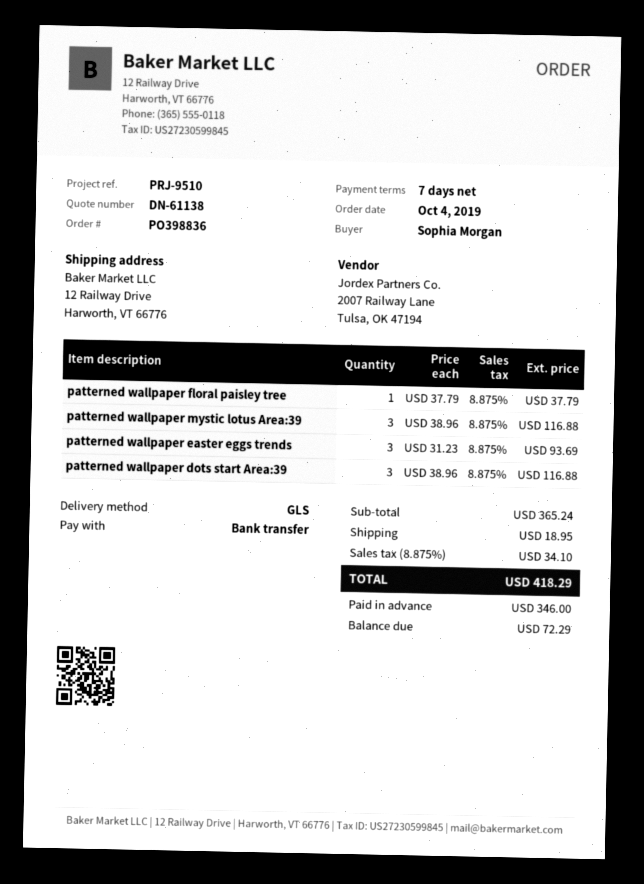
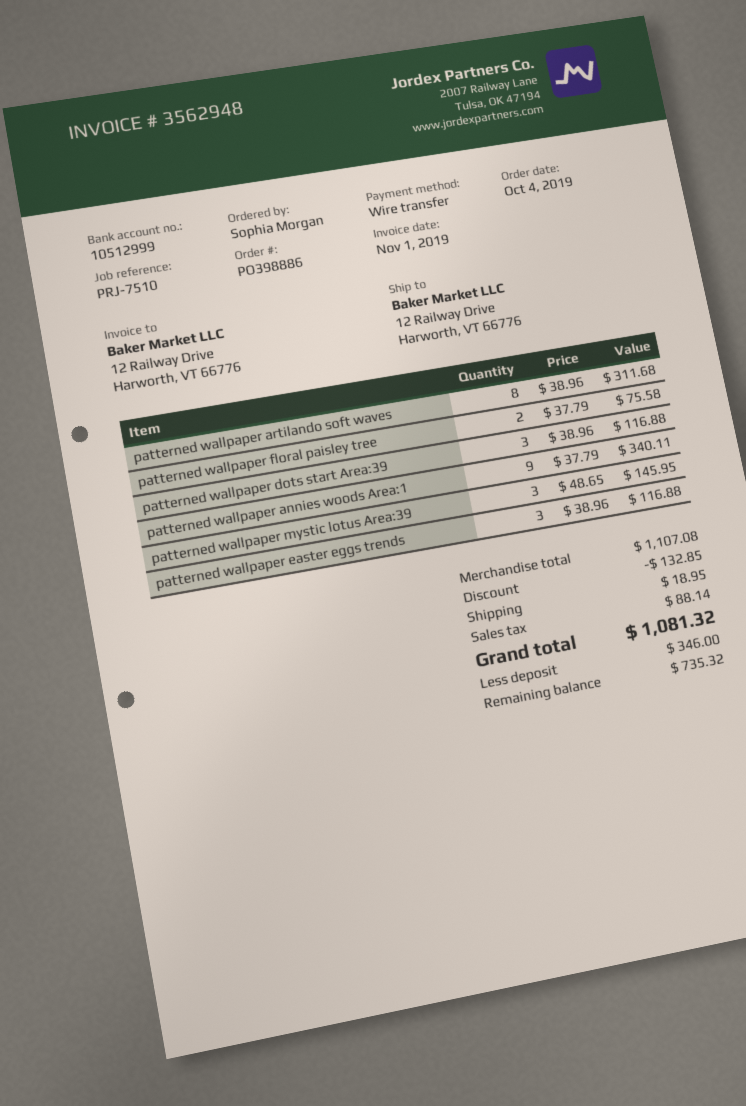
order number: PO398836 -> PO398886
reference: PRJ-9510 -> PRJ-7510
patterned wallpaper floral paisley tree: 1 x 37.79 = 37.79 -> 2 x 37.79 = 75.58
patterned wallpaper mystic lotus Area:39: 3 x 38.96 = 116.88 -> 3 x 48.65 = 145.95
patterned wallpaper easter eggs trends: 3 x 31.23 = 93.69 -> 3 x 38.96 = 116.88
patterned wallpaper artilando soft waves: none -> 8 x 38.96 = 311.68
patterned wallpaper annies woods Area:1: none -> 9 x 37.79 = 340.11
subtotal: 365.24 -> 1107.08
discount: none -> 132.85
tax: 34.10 -> 88.14
total: 418.29 -> 1081.32
balance: 72.29 -> 735.32

